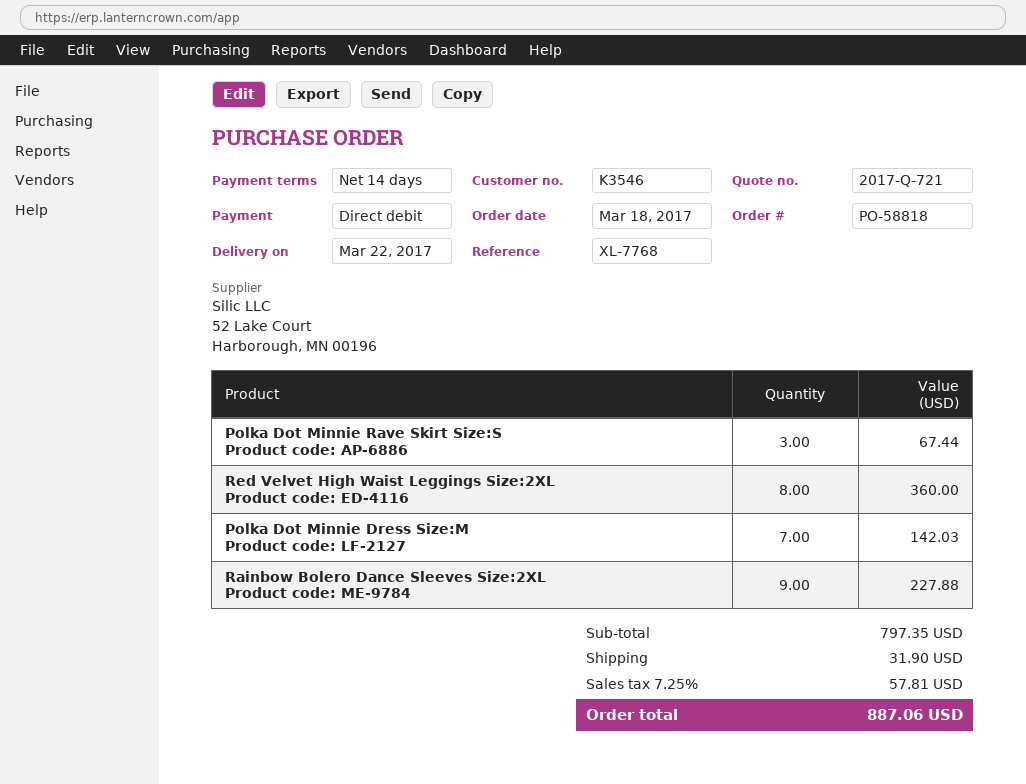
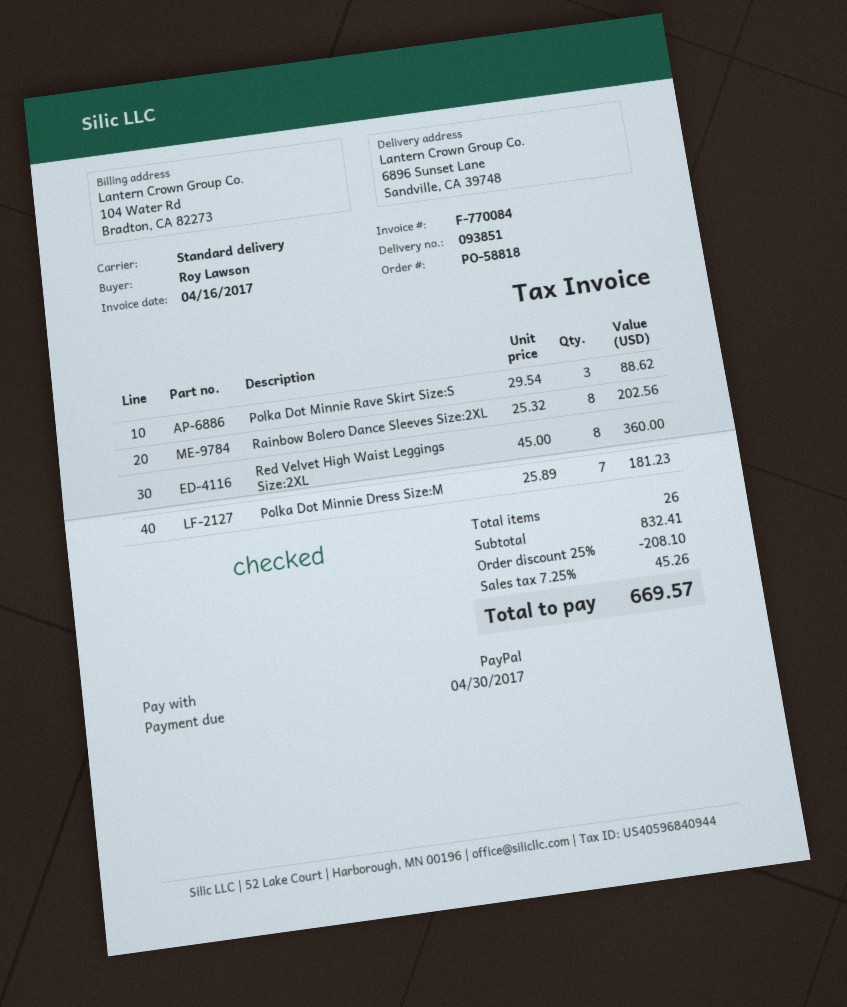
payment method: direct debit -> PayPal
Polka Dot Minnie Rave Skirt Size:S: 3 for 67.44 -> 3 for 88.62
Polka Dot Minnie Dress Size:M: 7 for 142.03 -> 7 for 181.23
Rainbow Bolero Dance Sleeves Size:2XL: 9 for 227.88 -> 8 for 202.56
subtotal: 797.35 -> 832.41
discount: none -> 25% = 208.10
shipping: 31.90 -> none
tax: 7.25% = 57.81 -> 7.25% = 45.26
total: 887.06 -> 669.57

